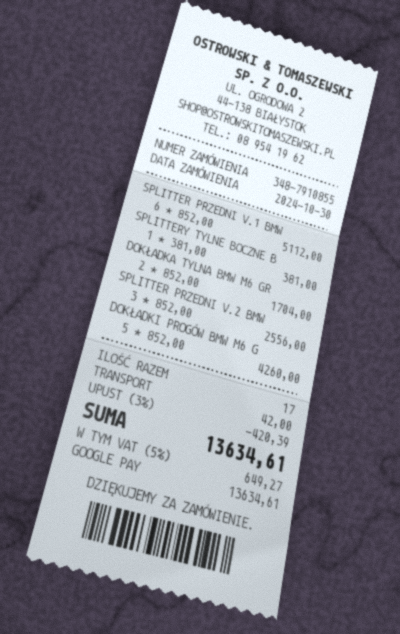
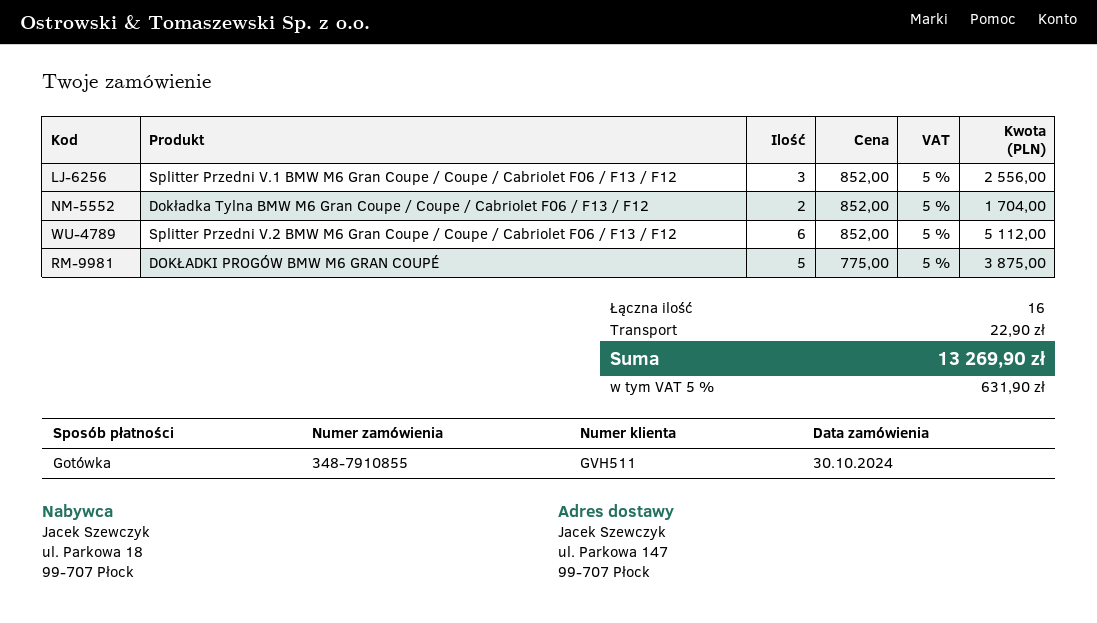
payment method: Google Pay -> cash
SPLITTER PRZEDNI V.1 BMW: 6 x 852.00 = 5112.00 -> 3 x 852.00 = 2556.00
SPLITTERY TYLNE BOCZNE B: 1 x 381.00 = 381.00 -> none
SPLITTER PRZEDNI V.2 BMW: 3 x 852.00 = 2556.00 -> 6 x 852.00 = 5112.00
DOKŁADKI PROGÓW BMW M6 G: 5 x 852.00 = 4260.00 -> 5 x 775.00 = 3875.00
total quantity: 17 -> 16
discount: 3% = 420.39 -> none
shipping: 42.00 -> 22.90
tax: 5% = 649.27 -> 5% = 631.90
total: 13634.61 -> 13269.90

